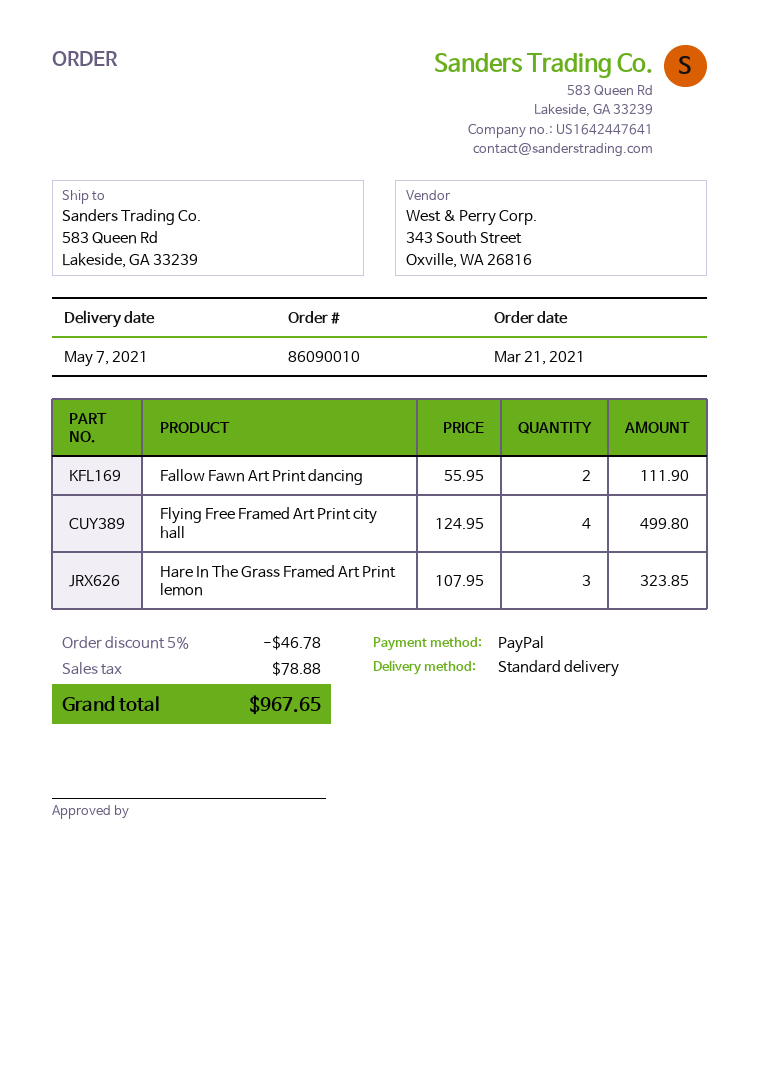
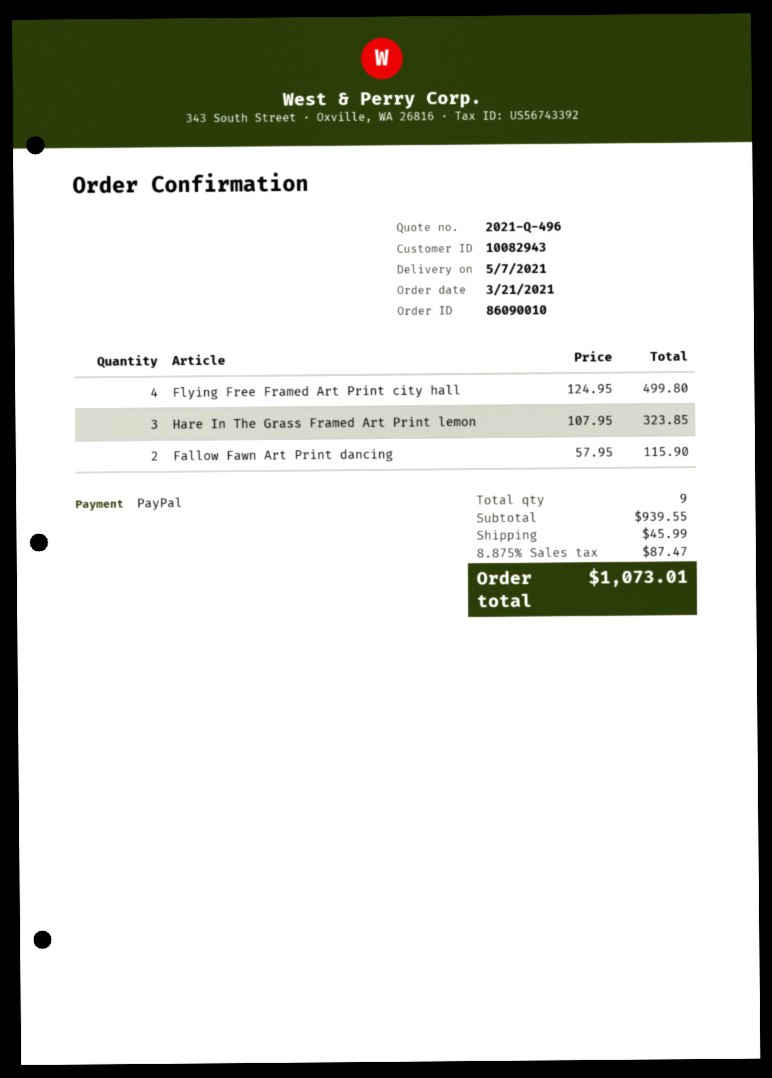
Fallow Fawn Art Print dancing: 2 x 55.95 = 111.90 -> 2 x 57.95 = 115.90
discount: 5% = 46.78 -> none
shipping: none -> 45.99
tax: 78.88 -> 87.47
total: 967.65 -> 1073.01

